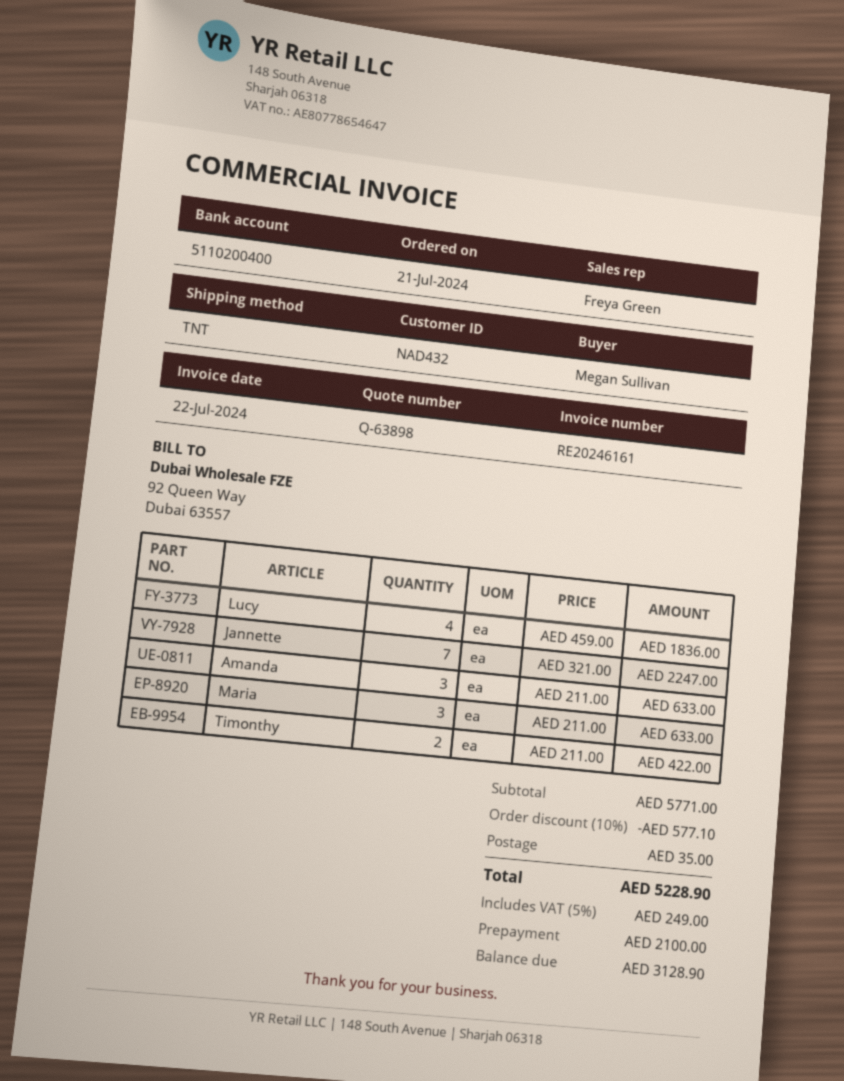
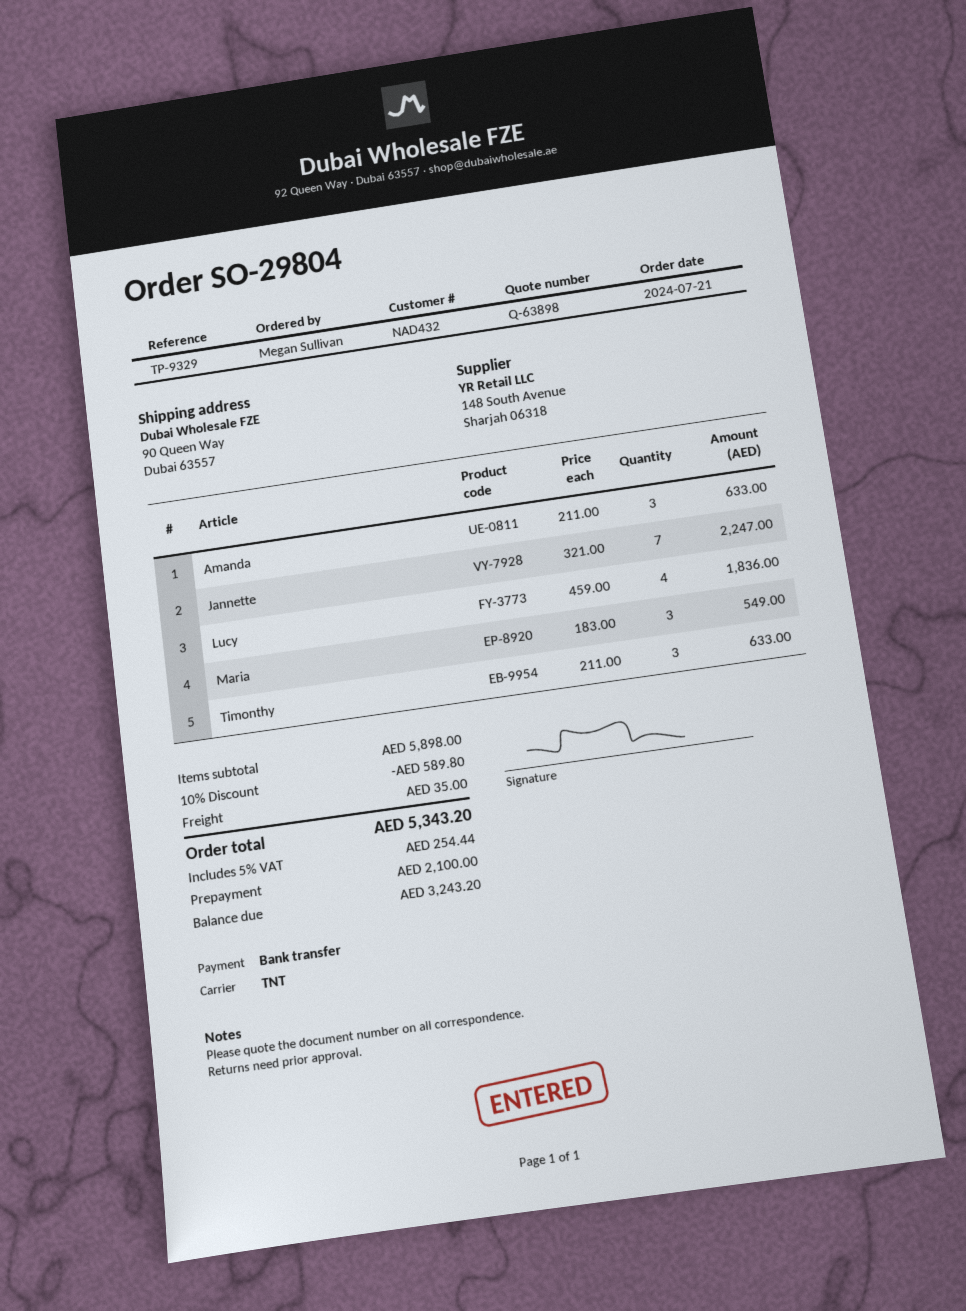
Maria: 3 x 211.00 = 633.00 -> 3 x 183.00 = 549.00
Timonthy: 2 x 211.00 = 422.00 -> 3 x 211.00 = 633.00
subtotal: 5771.00 -> 5898.00
discount: 10% = 577.10 -> 10% = 589.80
tax: 5% = 249.00 -> 5% = 254.44
total: 5228.90 -> 5343.20
balance: 3128.90 -> 3243.20

